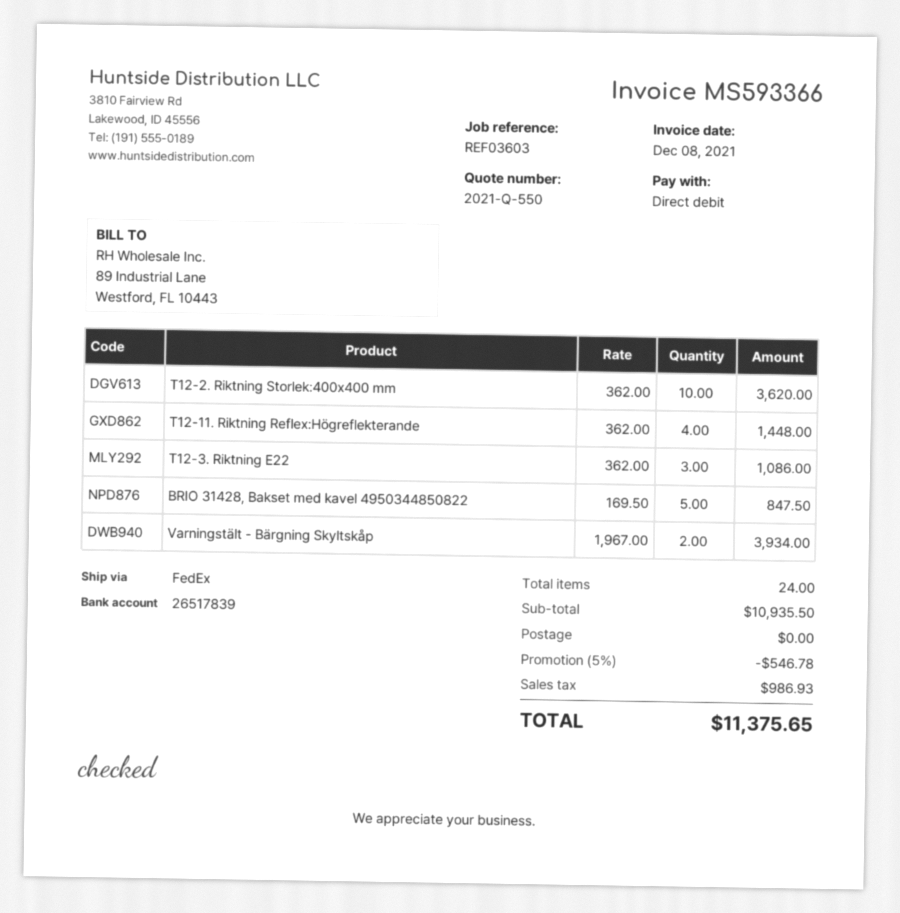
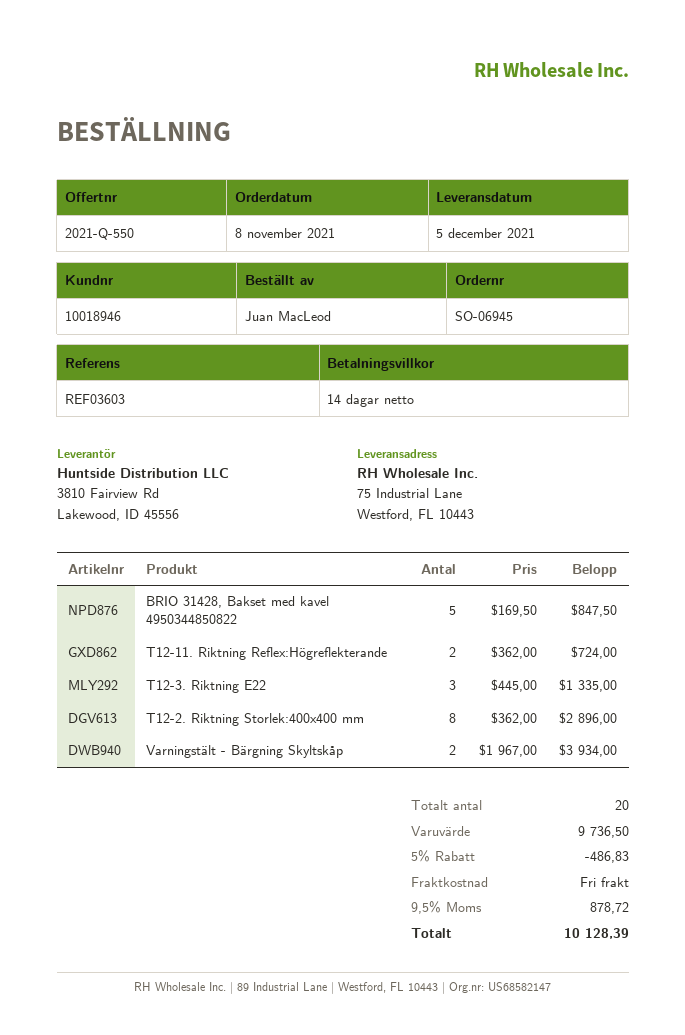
T12-2. Riktning Storlek:400x400 mm: 10 x 362.00 = 3620.00 -> 8 x 362.00 = 2896.00
T12-11. Riktning Reflex:Högreflekterande: 4 x 362.00 = 1448.00 -> 2 x 362.00 = 724.00
T12-3. Riktning E22: 3 x 362.00 = 1086.00 -> 3 x 445.00 = 1335.00
total quantity: 24 -> 20
subtotal: 10935.50 -> 9736.50
discount: 5% = 546.78 -> 5% = 486.83
tax: 986.93 -> 878.72
total: 11375.65 -> 10128.39

